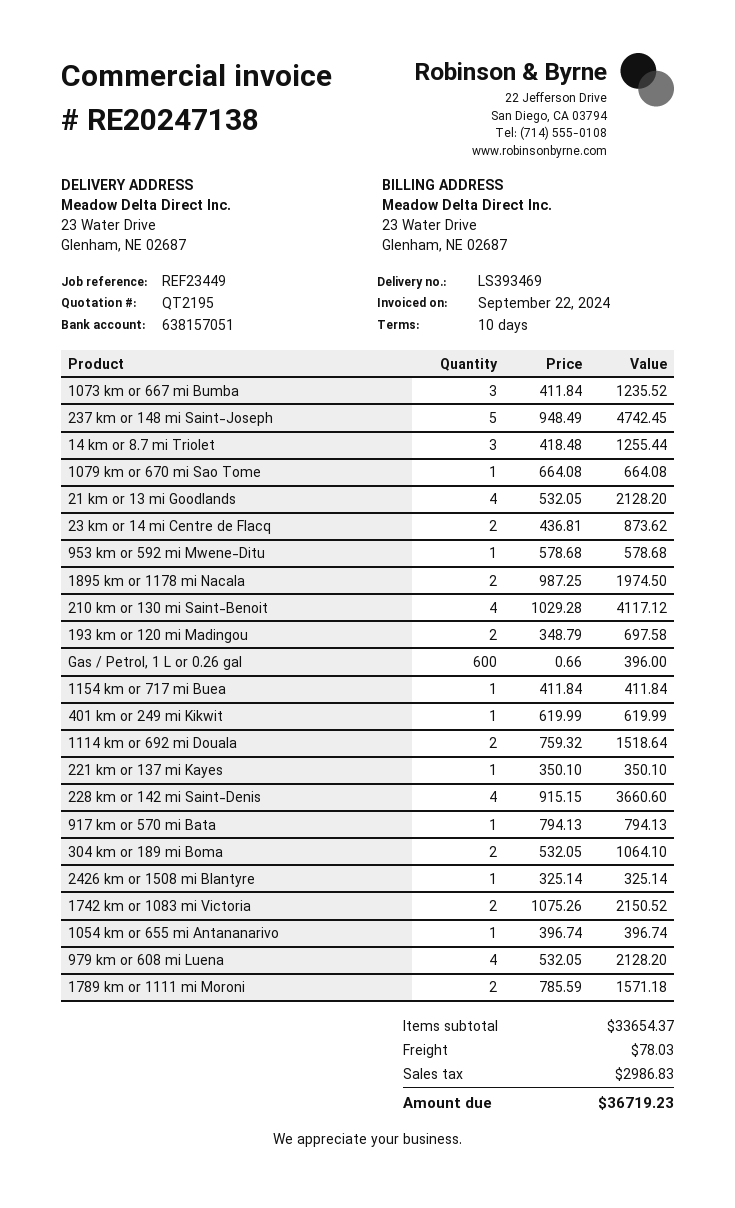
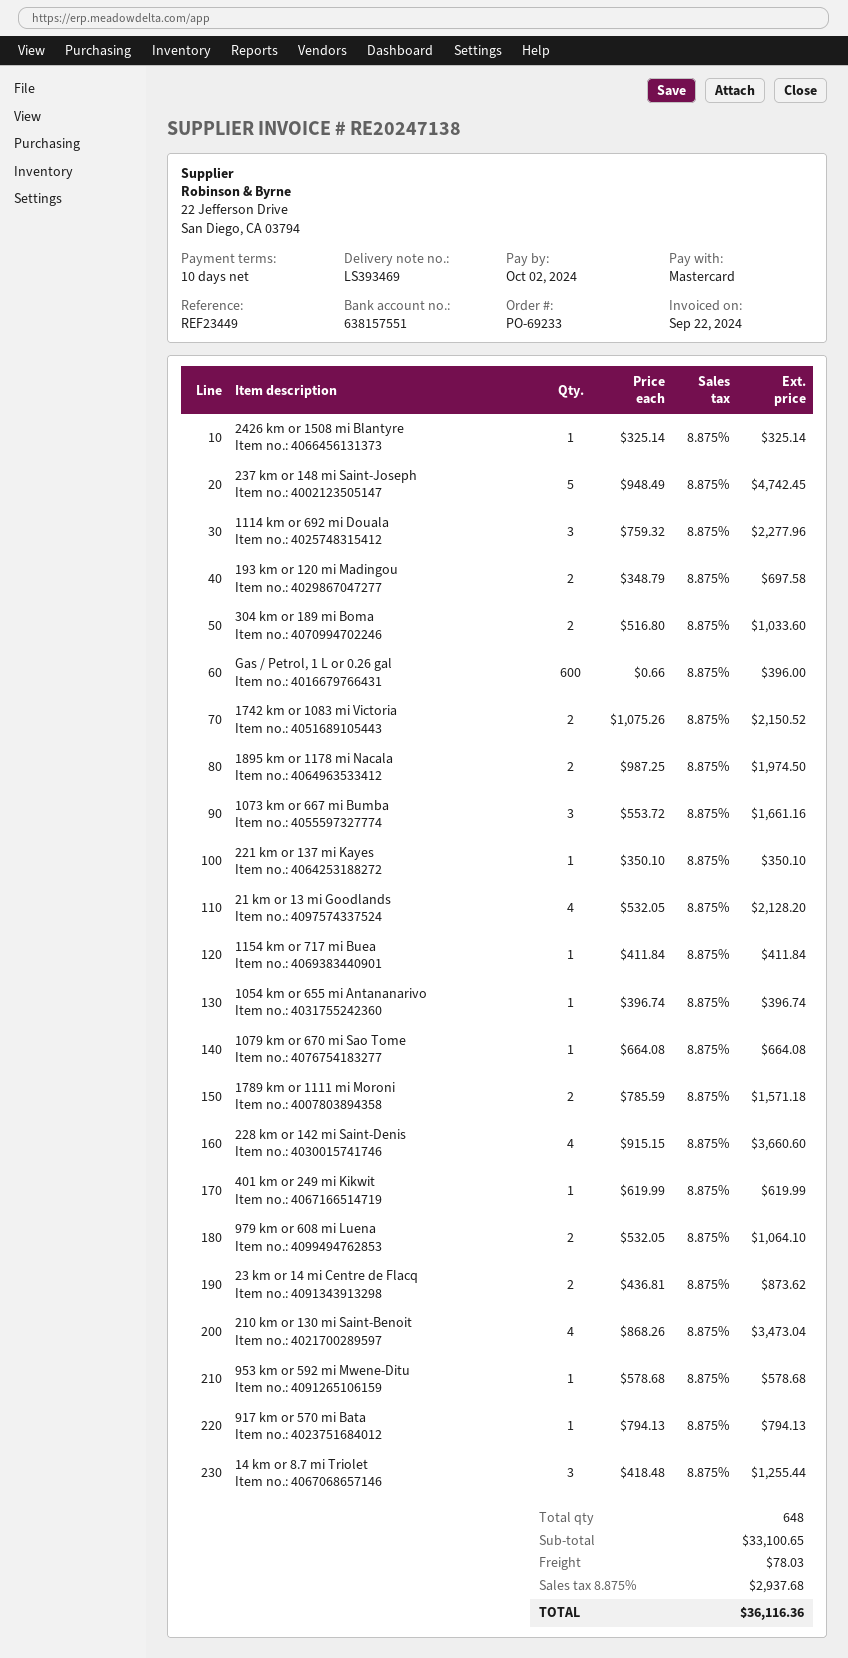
bank account: 638157051 -> 638157551
1073 km or 667 mi Bumba: 3 x 411.84 = 1235.52 -> 3 x 553.72 = 1661.16
210 km or 130 mi Saint-Benoit: 4 x 1029.28 = 4117.12 -> 4 x 868.26 = 3473.04
1114 km or 692 mi Douala: 2 x 759.32 = 1518.64 -> 3 x 759.32 = 2277.96
304 km or 189 mi Boma: 2 x 532.05 = 1064.10 -> 2 x 516.80 = 1033.60
979 km or 608 mi Luena: 4 x 532.05 = 2128.20 -> 2 x 532.05 = 1064.10
subtotal: 33654.37 -> 33100.65
tax: 2986.83 -> 2937.68
total: 36719.23 -> 36116.36

